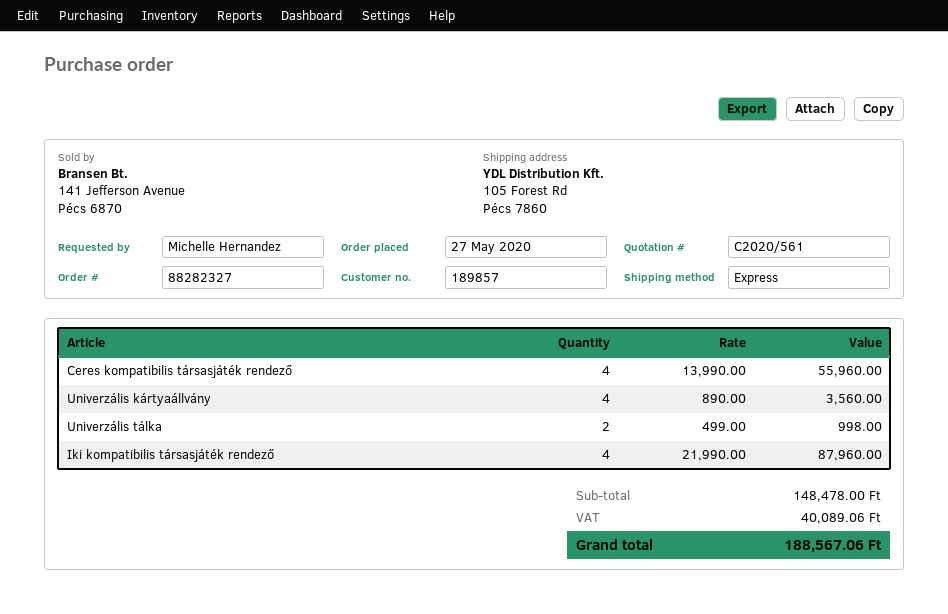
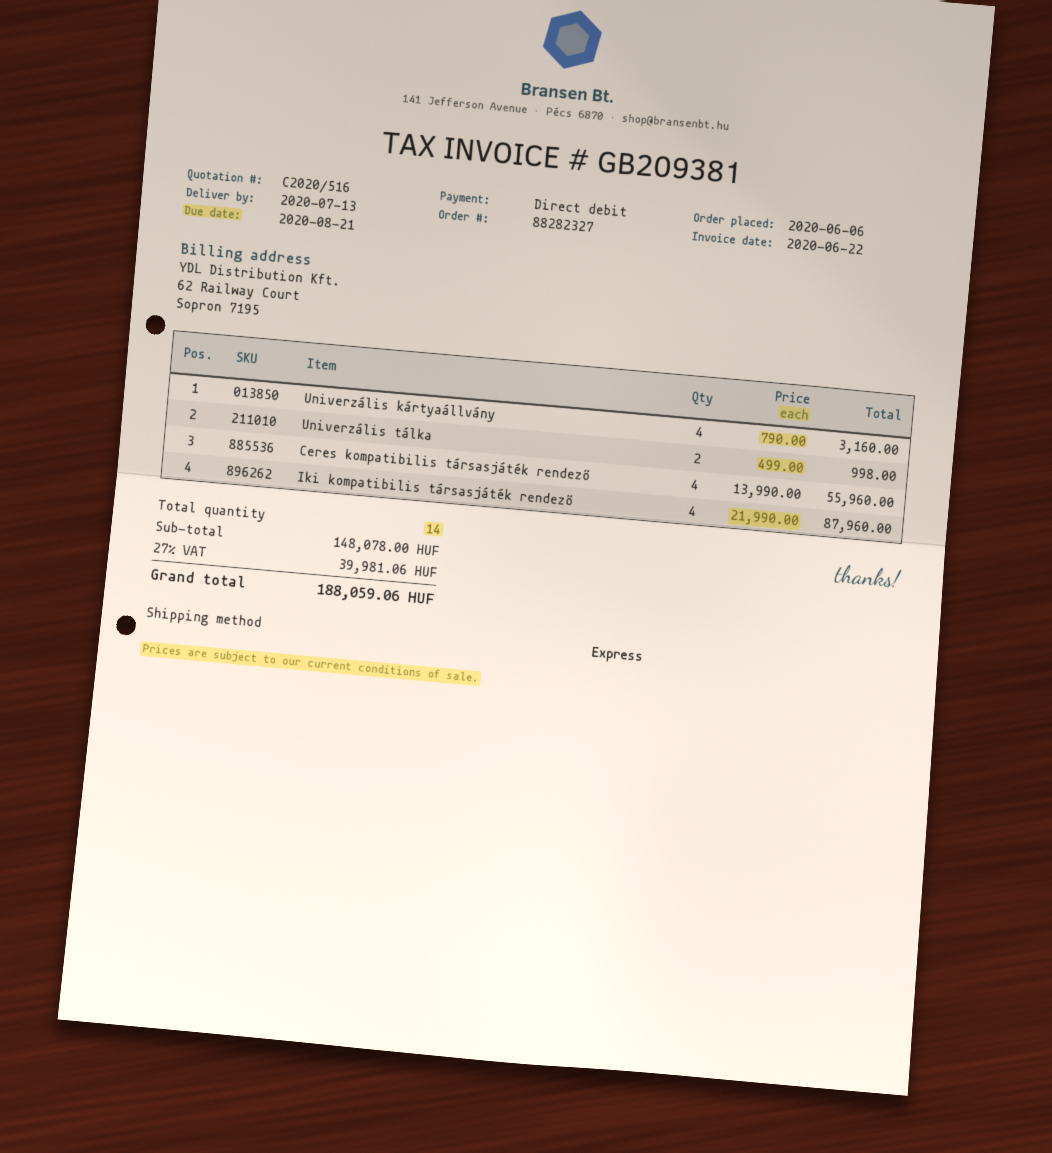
quote number: C2020/561 -> C2020/516
order date: 2020-05-27 -> 2020-06-06
Univerzális kártyaállvány: 4 x 890.00 = 3560.00 -> 4 x 790.00 = 3160.00
subtotal: 148478.00 -> 148078.00
tax: 40089.06 -> 39981.06
total: 188567.06 -> 188059.06

